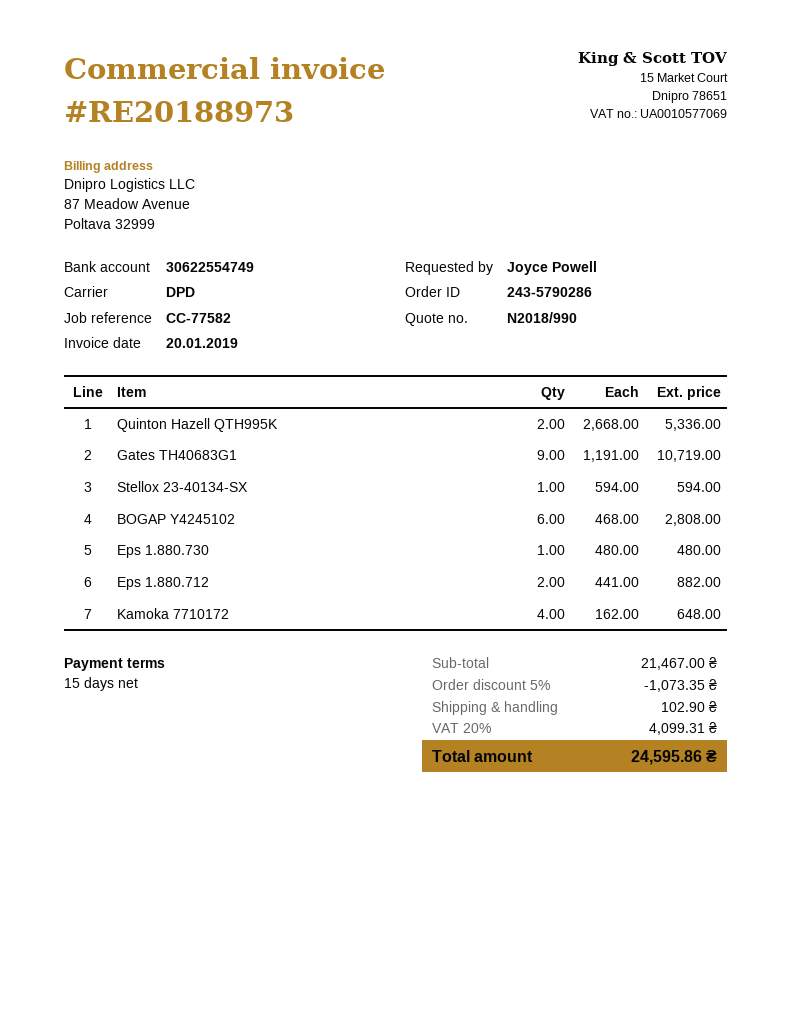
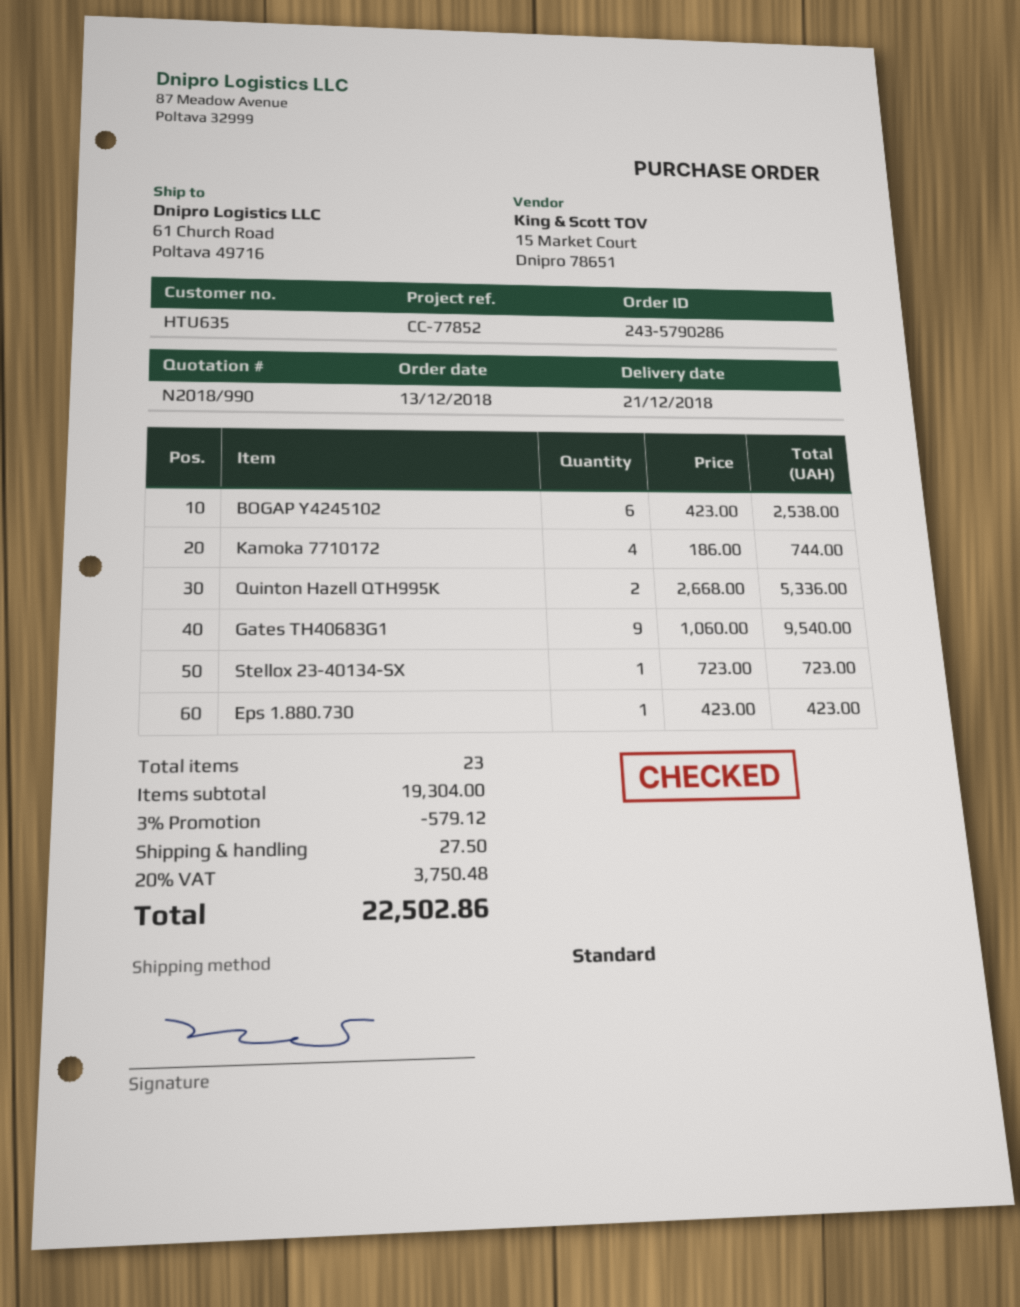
reference: CC-77582 -> CC-77852
shipping method: DPD -> standard
Gates TH40683G1: 9 x 1191.00 = 10719.00 -> 9 x 1060.00 = 9540.00
Stellox 23-40134-SX: 1 x 594.00 = 594.00 -> 1 x 723.00 = 723.00
BOGAP Y4245102: 6 x 468.00 = 2808.00 -> 6 x 423.00 = 2538.00
Eps 1.880.730: 1 x 480.00 = 480.00 -> 1 x 423.00 = 423.00
Eps 1.880.712: 2 x 441.00 = 882.00 -> none
Kamoka 7710172: 4 x 162.00 = 648.00 -> 4 x 186.00 = 744.00
subtotal: 21467.00 -> 19304.00
discount: 5% = 1073.35 -> 3% = 579.12
shipping: 102.90 -> 27.50
tax: 20% = 4099.31 -> 20% = 3750.48
total: 24595.86 -> 22502.86

